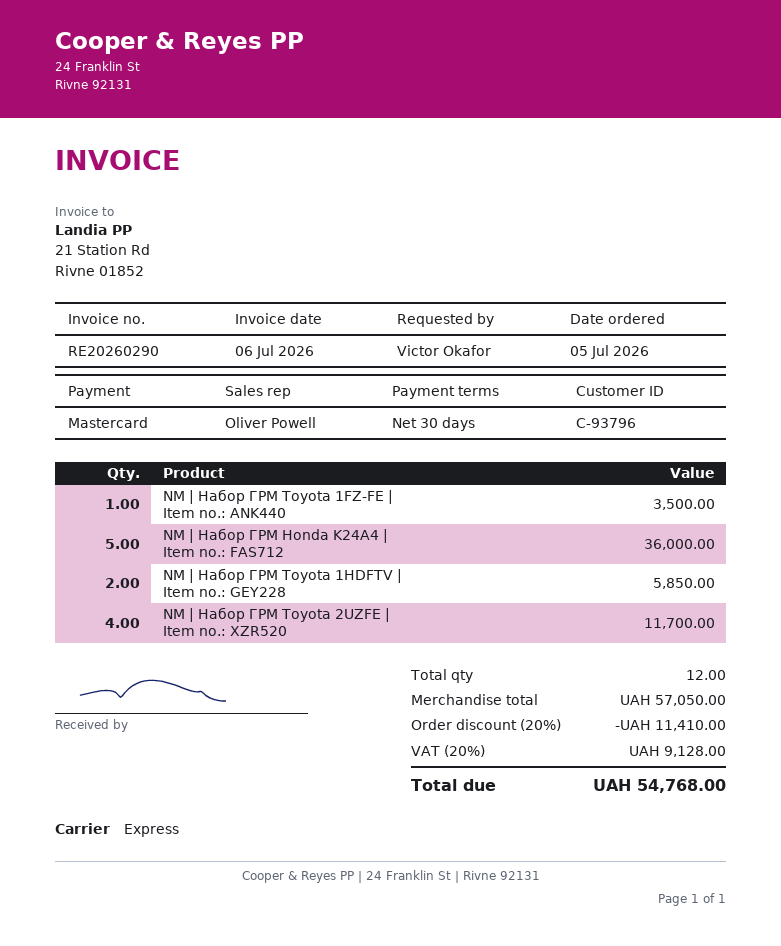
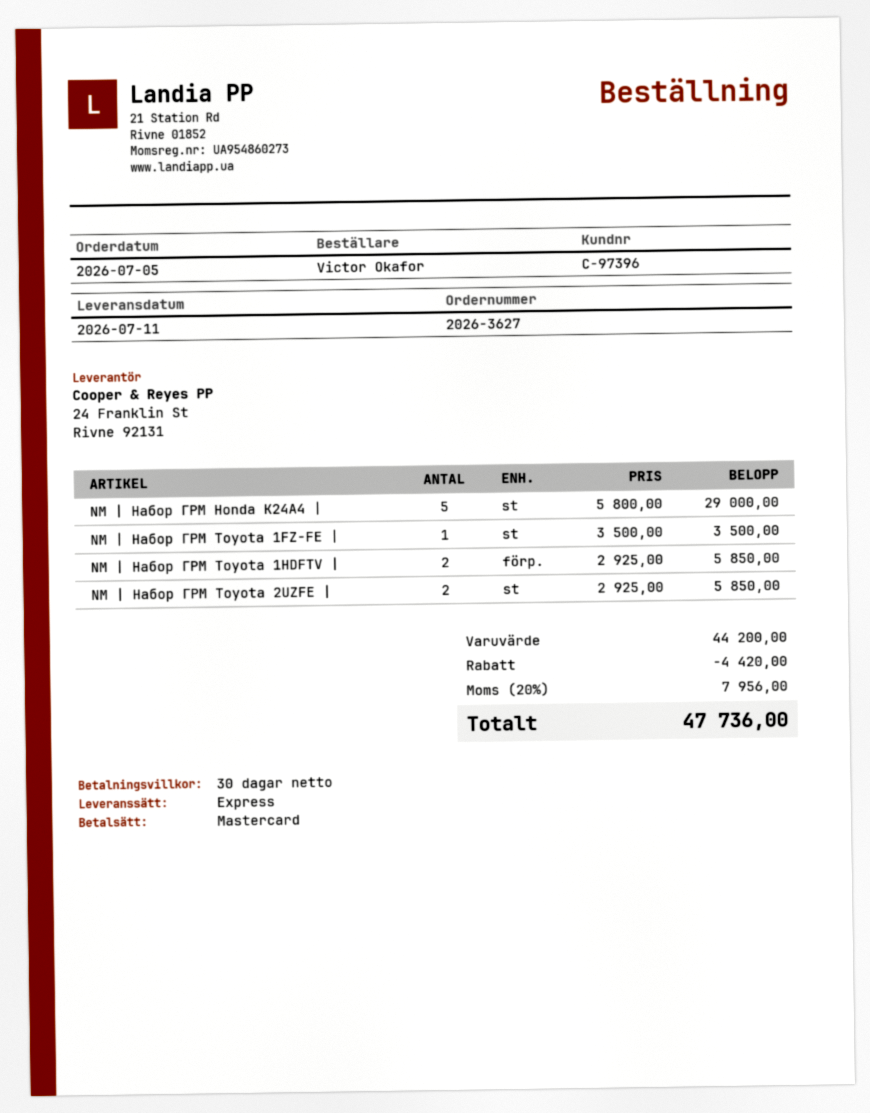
customer number: C-93796 -> C-97396
NM | Набор ГРМ Honda K24A4 |: 5 for 36000.00 -> 5 for 29000.00
NM | Набор ГРМ Toyota 2UZFE |: 4 for 11700.00 -> 2 for 5850.00
subtotal: 57050.00 -> 44200.00
discount: 11410.00 -> 4420.00
tax: 20% = 9128.00 -> 20% = 7956.00
total: 54768.00 -> 47736.00

